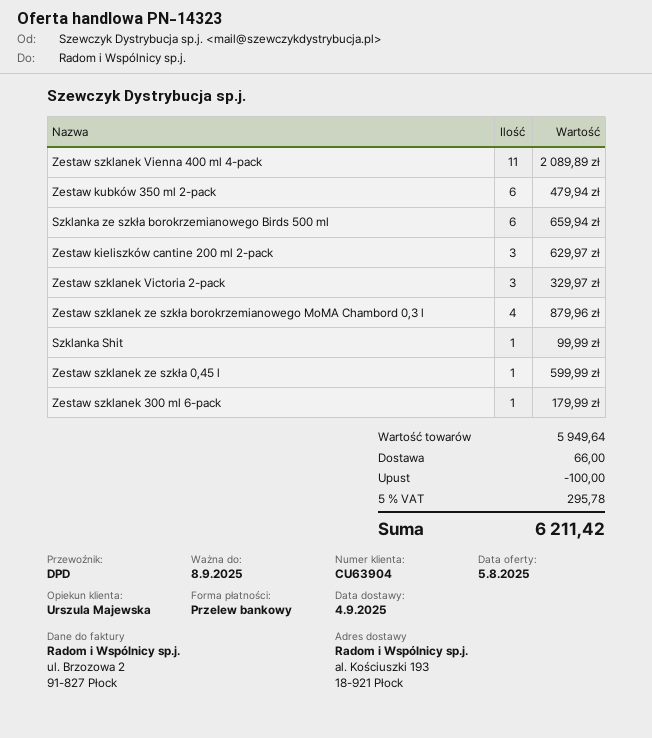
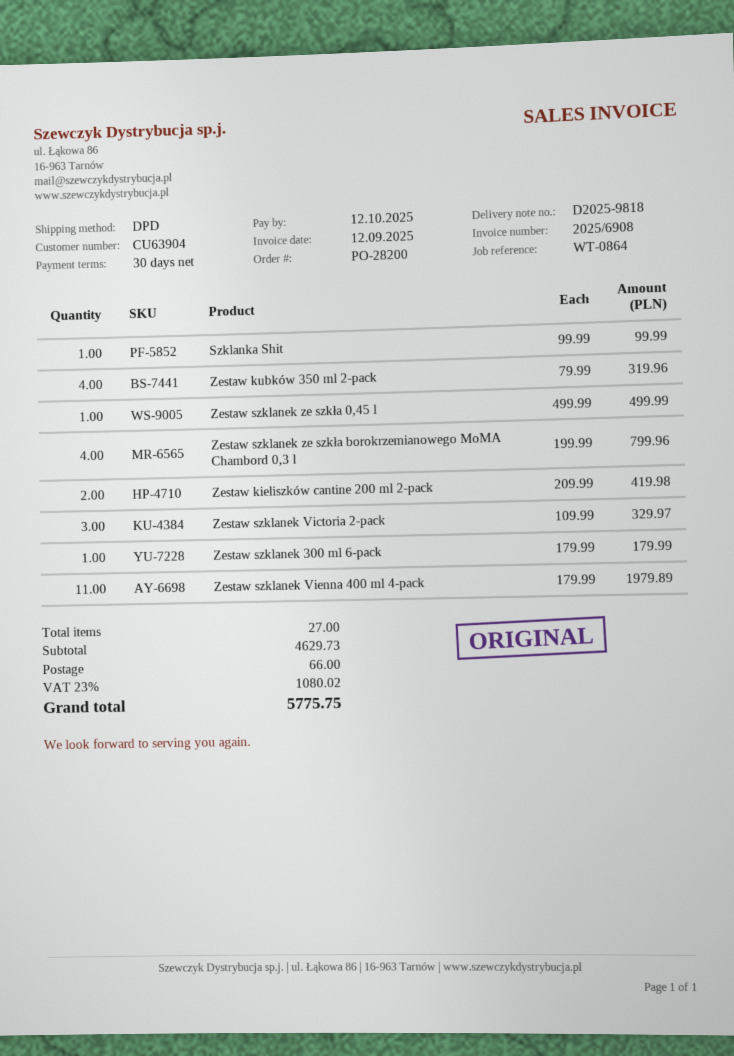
Zestaw szklanek Vienna 400 ml 4-pack: 11 for 2089.89 -> 11 for 1979.89
Zestaw kubków 350 ml 2-pack: 6 for 479.94 -> 4 for 319.96
Szklanka ze szkła borokrzemianowego Birds 500 ml: 6 for 659.94 -> none
Zestaw kieliszków cantine 200 ml 2-pack: 3 for 629.97 -> 2 for 419.98
Zestaw szklanek ze szkła borokrzemianowego MoMA Chambord 0,3 l: 4 for 879.96 -> 4 for 799.96
Zestaw szklanek ze szkła 0,45 l: 1 for 599.99 -> 1 for 499.99
subtotal: 5949.64 -> 4629.73
discount: 100.00 -> none
tax: 5% = 295.78 -> 23% = 1080.02
total: 6211.42 -> 5775.75

